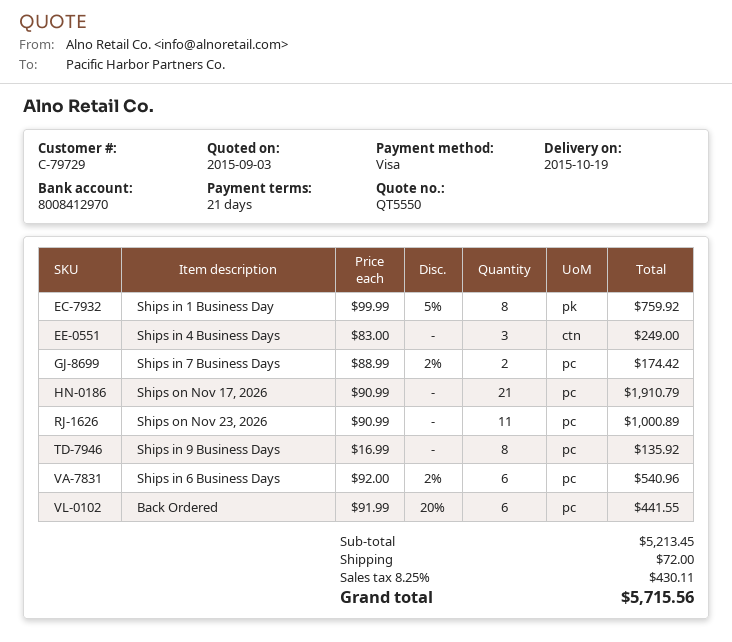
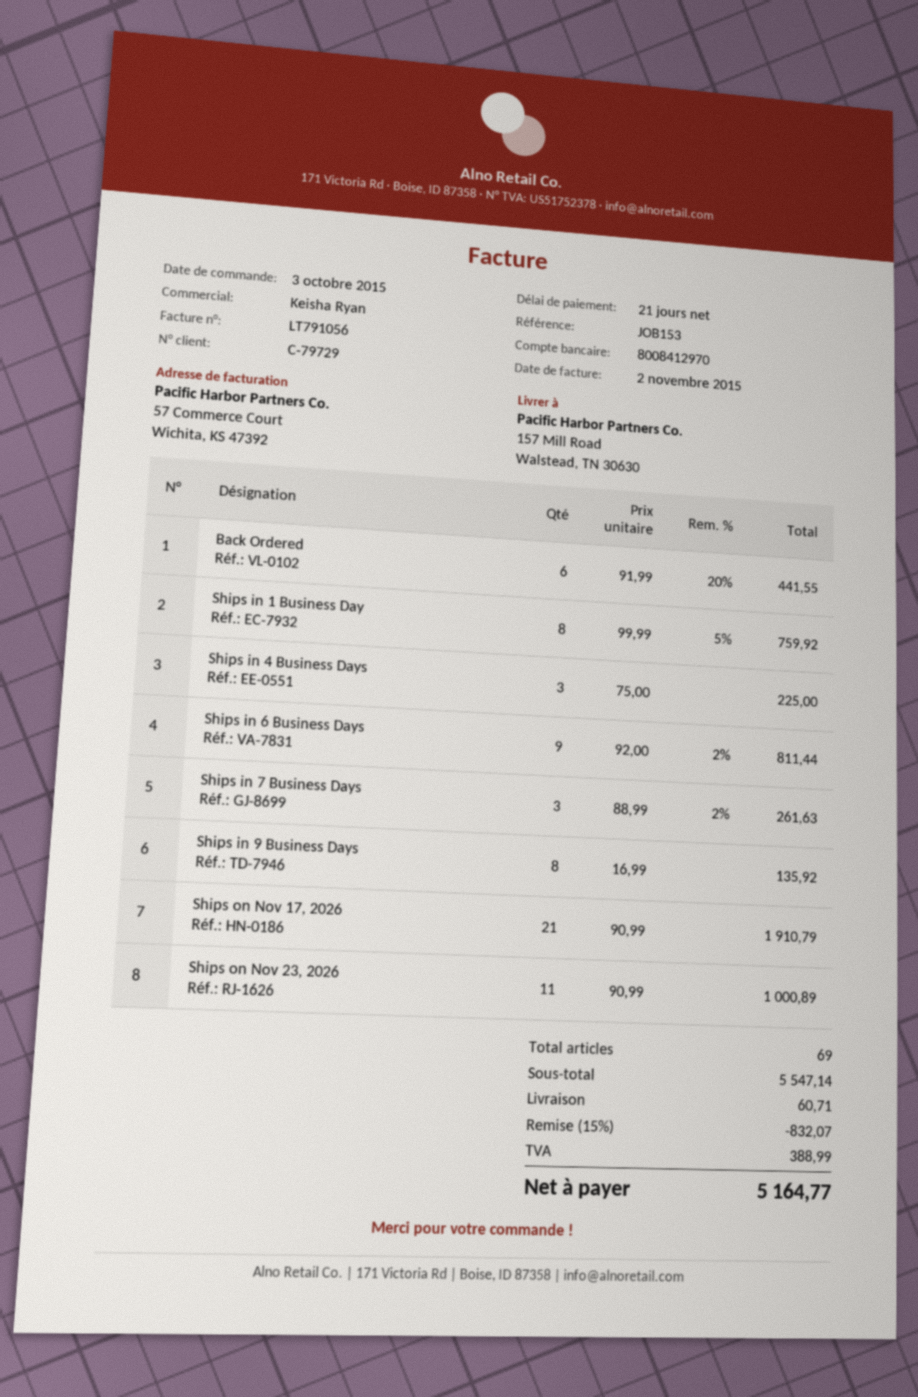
Ships in 4 Business Days: 3 x 83.00 = 249.00 -> 3 x 75.00 = 225.00
Ships in 7 Business Days: 2 x 88.99 - 2% = 174.42 -> 3 x 88.99 - 2% = 261.63
Ships in 6 Business Days: 6 x 92.00 - 2% = 540.96 -> 9 x 92.00 - 2% = 811.44
subtotal: 5213.45 -> 5547.14
discount: none -> 15% = 832.07
shipping: 72.00 -> 60.71
tax: 430.11 -> 388.99
total: 5715.56 -> 5164.77

